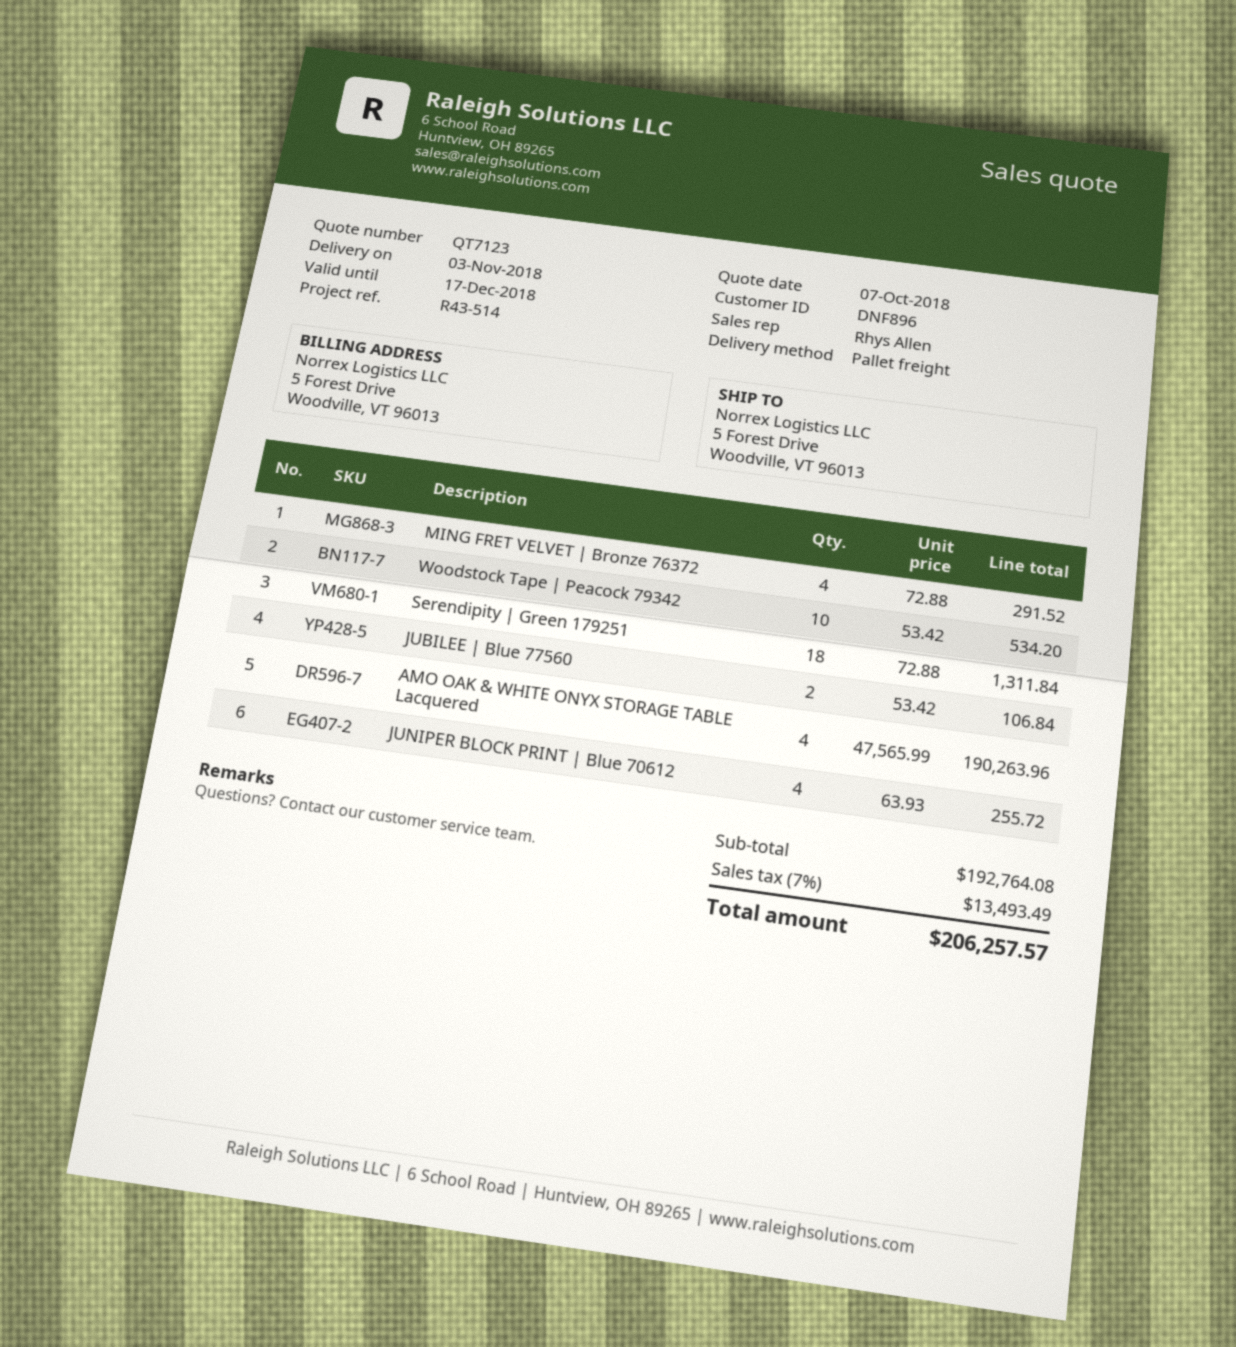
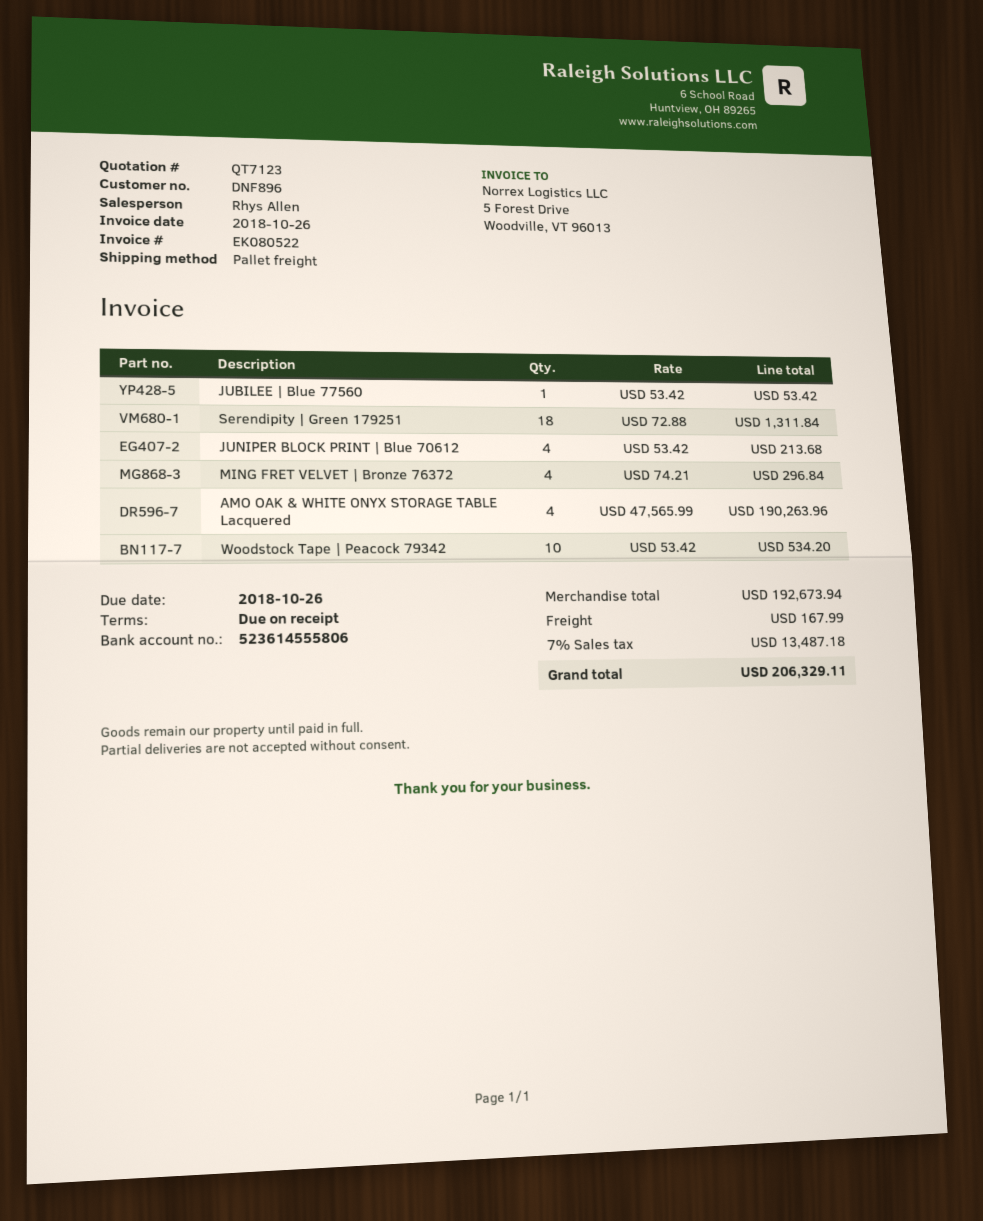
MING FRET VELVET | Bronze 76372: 4 x 72.88 = 291.52 -> 4 x 74.21 = 296.84
JUBILEE | Blue 77560: 2 x 53.42 = 106.84 -> 1 x 53.42 = 53.42
JUNIPER BLOCK PRINT | Blue 70612: 4 x 63.93 = 255.72 -> 4 x 53.42 = 213.68
subtotal: 192764.08 -> 192673.94
shipping: none -> 167.99
tax: 7% = 13493.49 -> 7% = 13487.18
total: 206257.57 -> 206329.11

